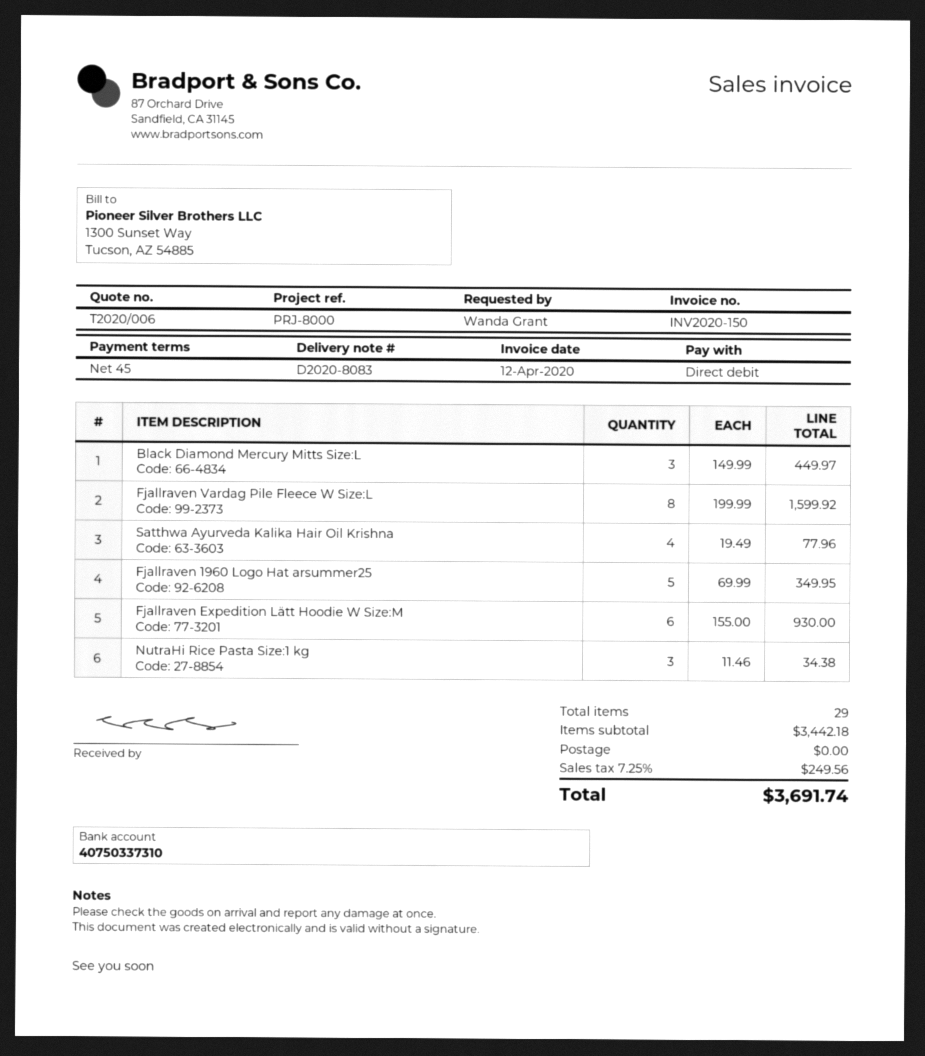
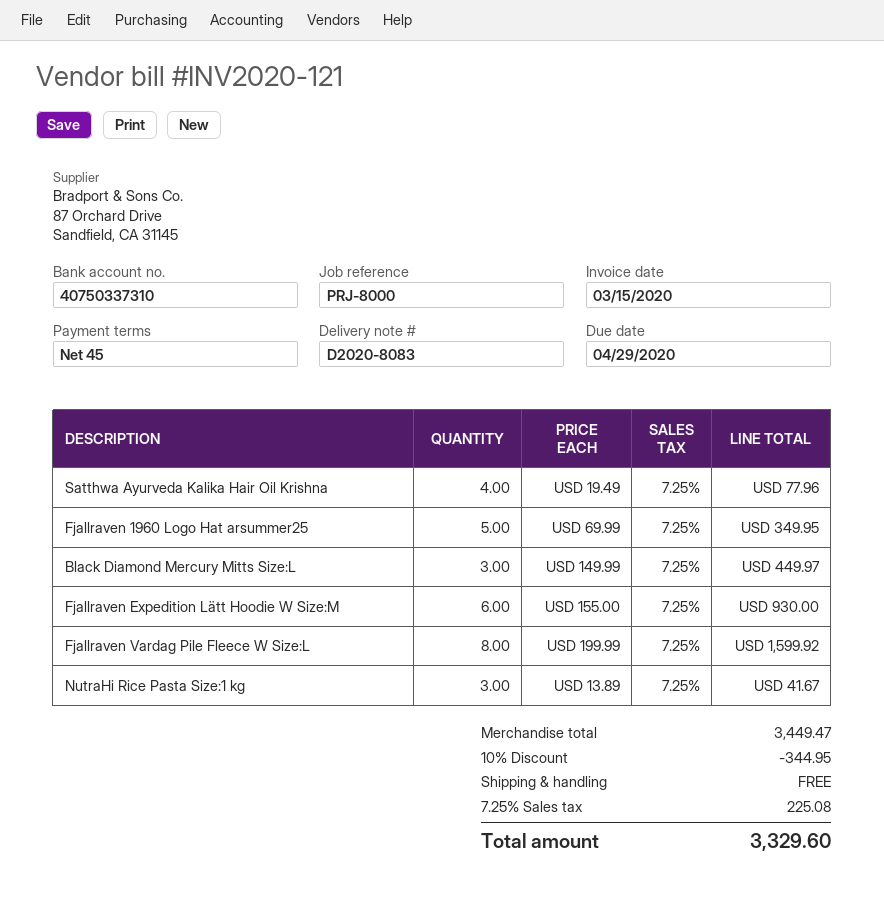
invoice number: INV2020-150 -> INV2020-121
invoice date: 2020-04-12 -> 2020-03-15
NutraHi Rice Pasta Size:1 kg: 3 x 11.46 = 34.38 -> 3 x 13.89 = 41.67
subtotal: 3442.18 -> 3449.47
discount: none -> 10% = 344.95
tax: 7.25% = 249.56 -> 7.25% = 225.08
total: 3691.74 -> 3329.60

